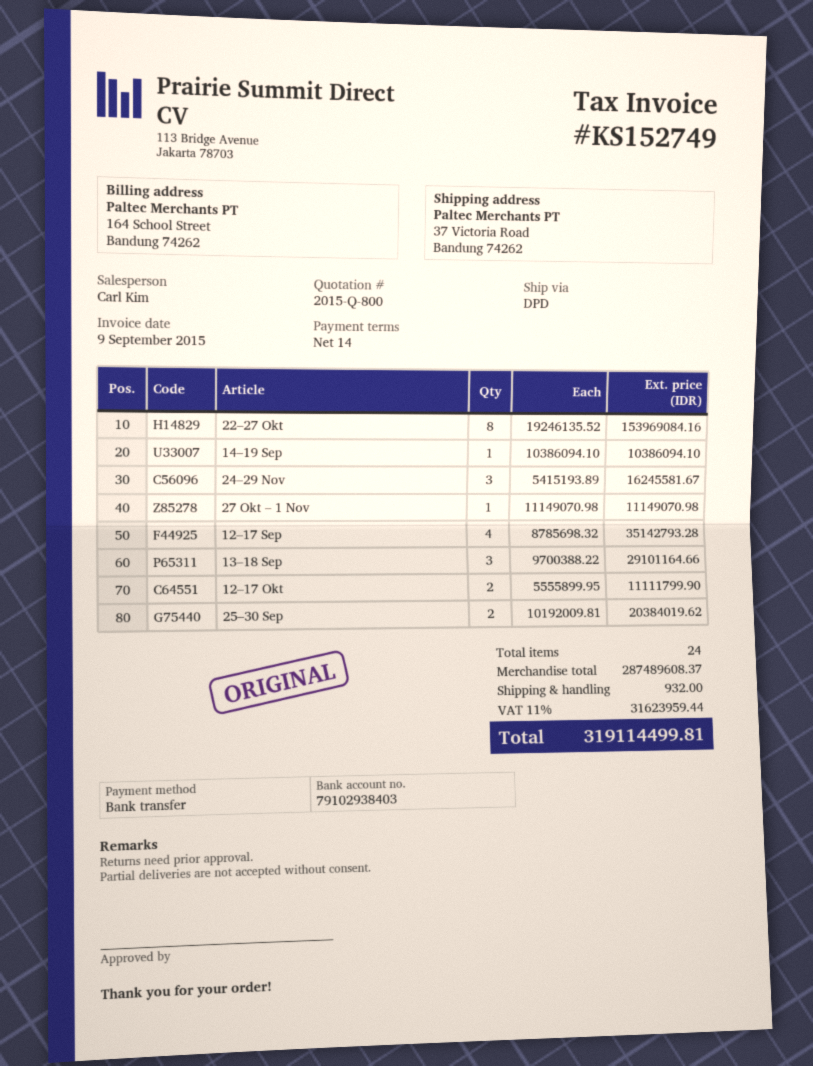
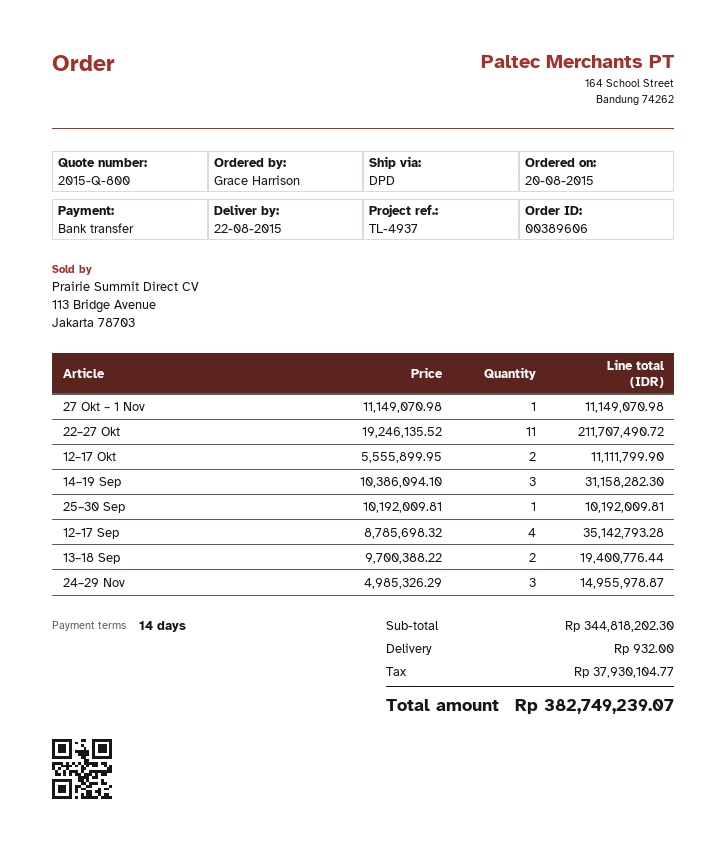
22–27 Okt: 8 x 19246135.52 = 153969084.16 -> 11 x 19246135.52 = 211707490.72
14–19 Sep: 1 x 10386094.10 = 10386094.10 -> 3 x 10386094.10 = 31158282.30
24–29 Nov: 3 x 5415193.89 = 16245581.67 -> 3 x 4985326.29 = 14955978.87
13–18 Sep: 3 x 9700388.22 = 29101164.66 -> 2 x 9700388.22 = 19400776.44
25–30 Sep: 2 x 10192009.81 = 20384019.62 -> 1 x 10192009.81 = 10192009.81
subtotal: 287489608.37 -> 344818202.30
tax: 31623959.44 -> 37930104.77
total: 319114499.81 -> 382749239.07

